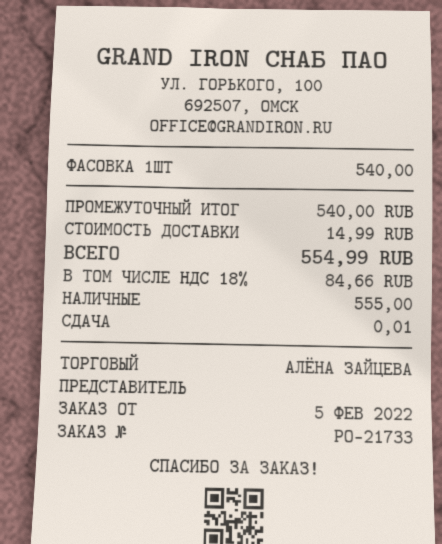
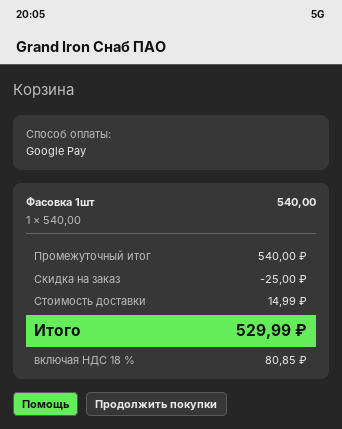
payment method: cash -> Google Pay
discount: none -> 25.00
tax: 18% = 84.66 -> 18% = 80.85
total: 554.99 -> 529.99

